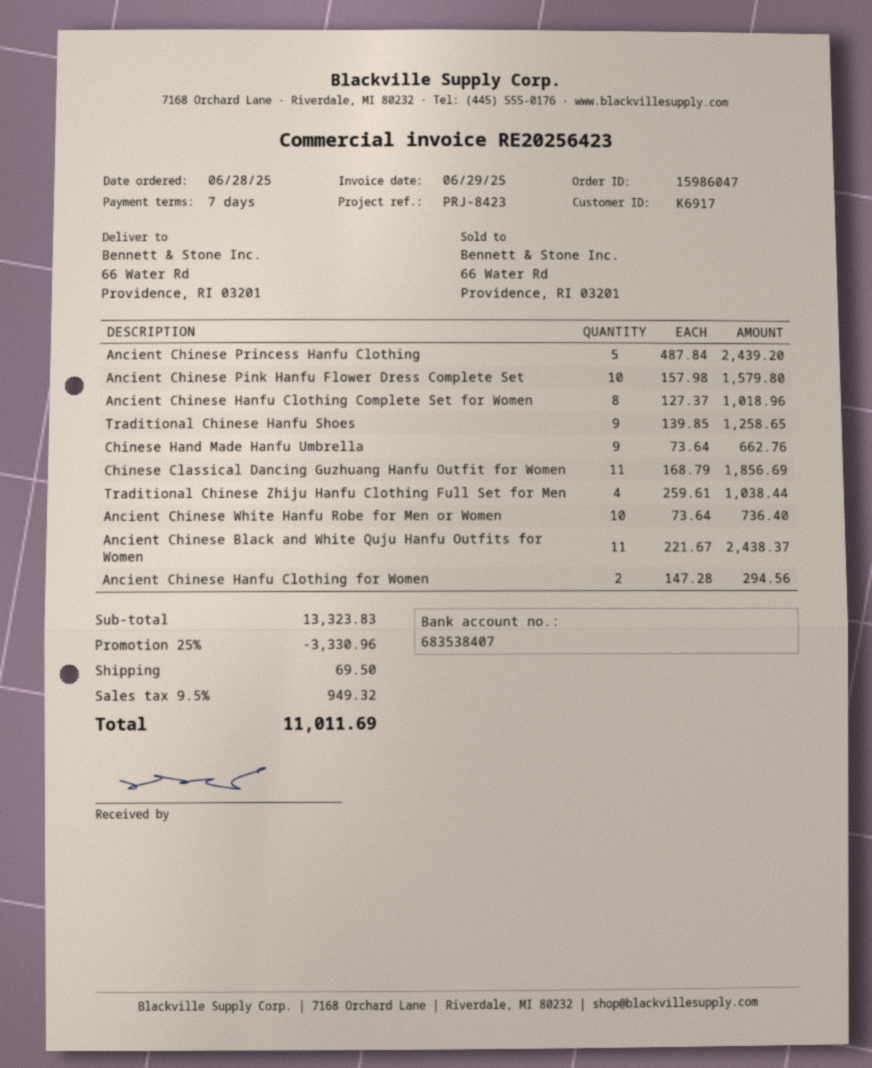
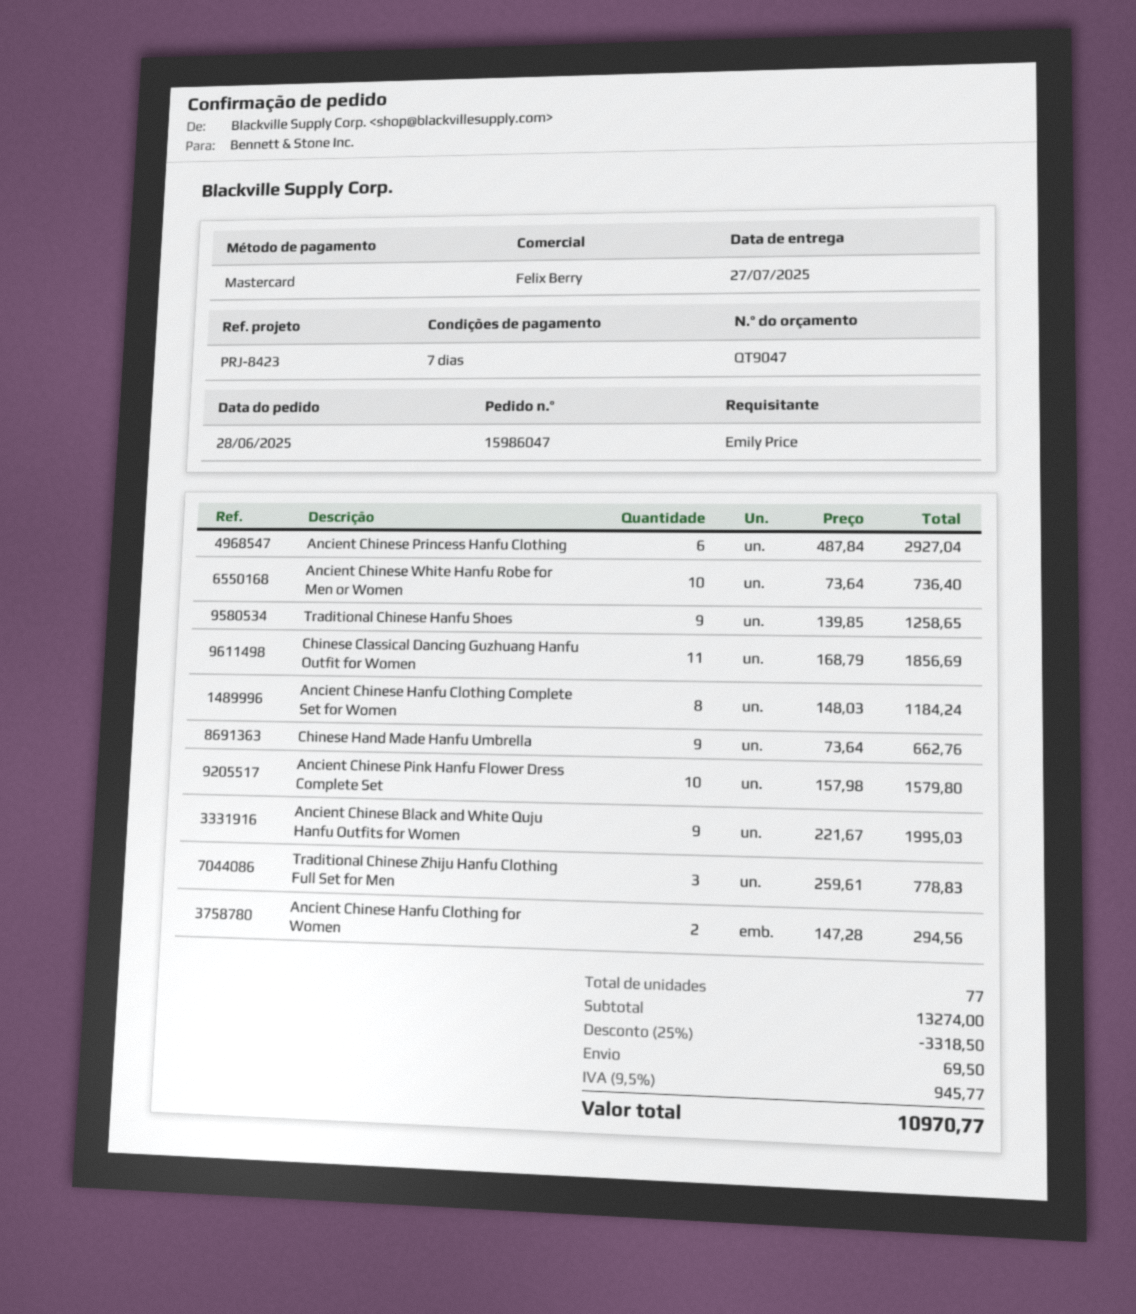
Ancient Chinese Princess Hanfu Clothing: 5 x 487.84 = 2439.20 -> 6 x 487.84 = 2927.04
Ancient Chinese Hanfu Clothing Complete Set for Women: 8 x 127.37 = 1018.96 -> 8 x 148.03 = 1184.24
Traditional Chinese Zhiju Hanfu Clothing Full Set for Men: 4 x 259.61 = 1038.44 -> 3 x 259.61 = 778.83
Ancient Chinese Black and White Quju Hanfu Outfits for Women: 11 x 221.67 = 2438.37 -> 9 x 221.67 = 1995.03
subtotal: 13323.83 -> 13274.00
discount: 25% = 3330.96 -> 25% = 3318.50
tax: 9.5% = 949.32 -> 9.5% = 945.77
total: 11011.69 -> 10970.77

